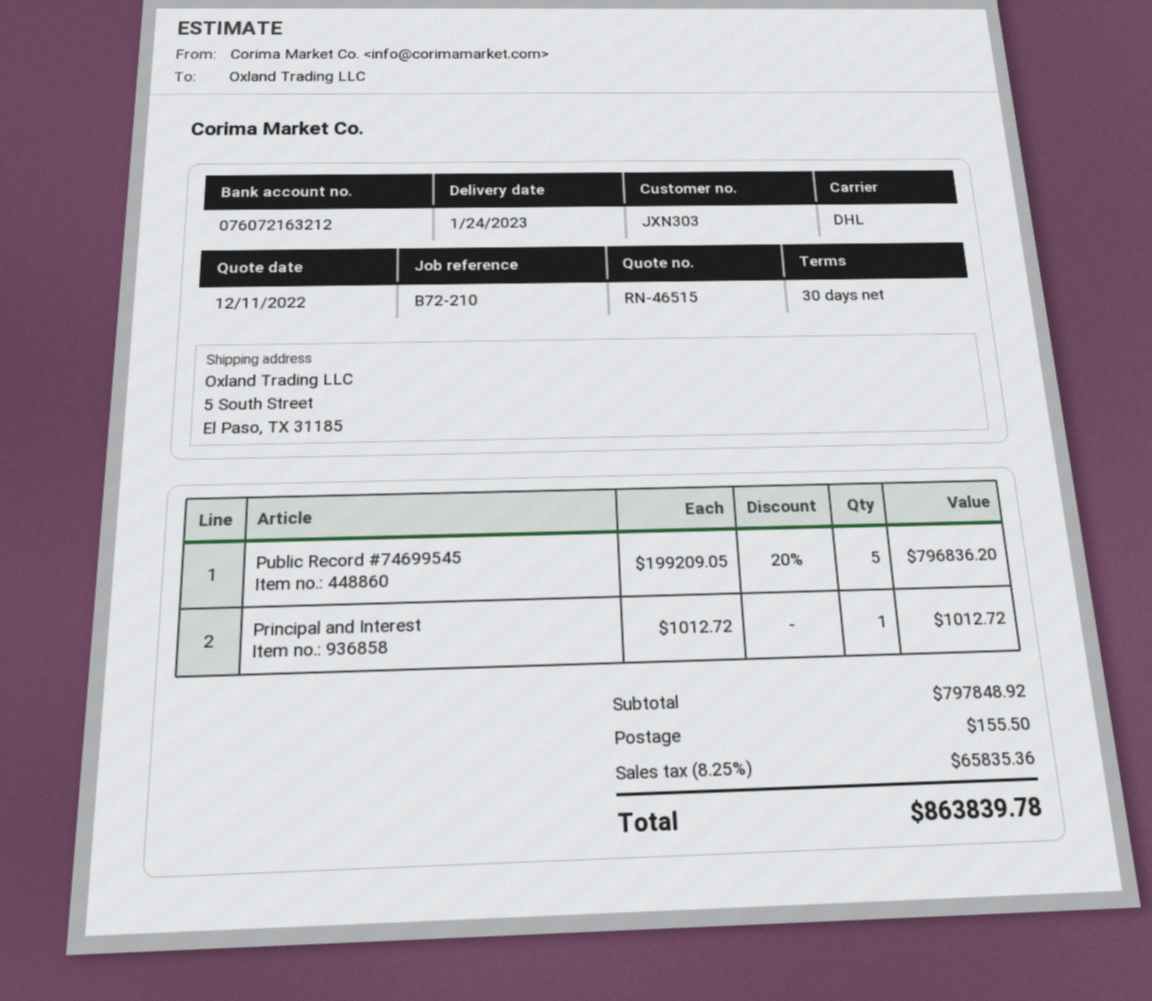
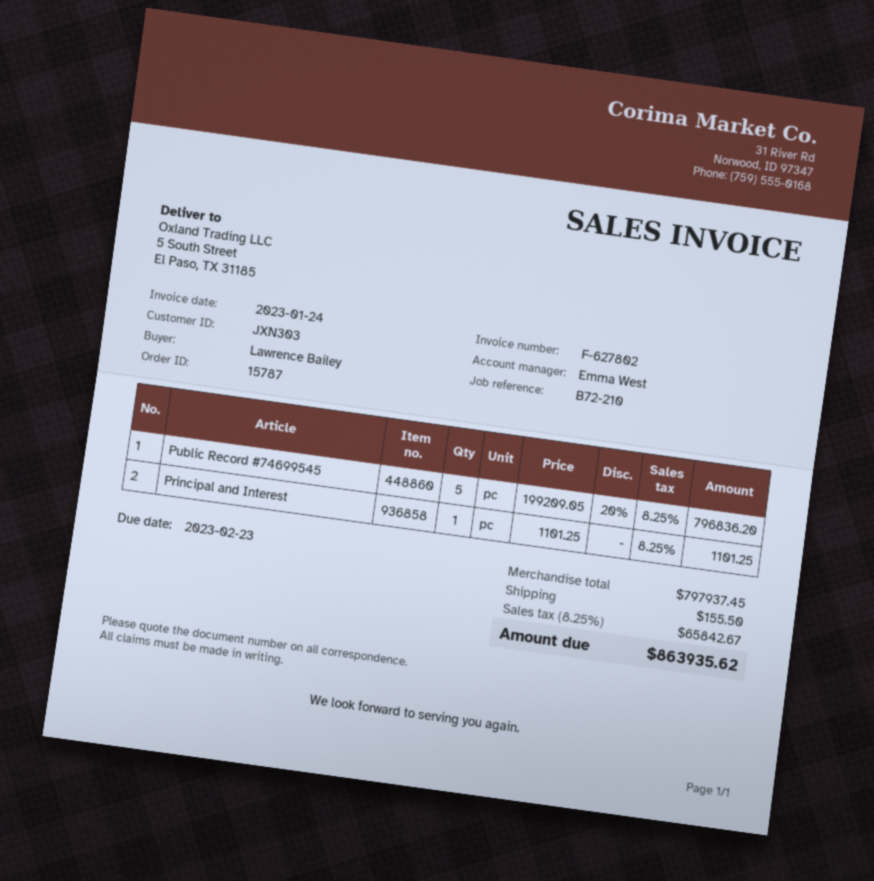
Principal and Interest: 1 x 1012.72 = 1012.72 -> 1 x 1101.25 = 1101.25
subtotal: 797848.92 -> 797937.45
tax: 8.25% = 65835.36 -> 8.25% = 65842.67
total: 863839.78 -> 863935.62

